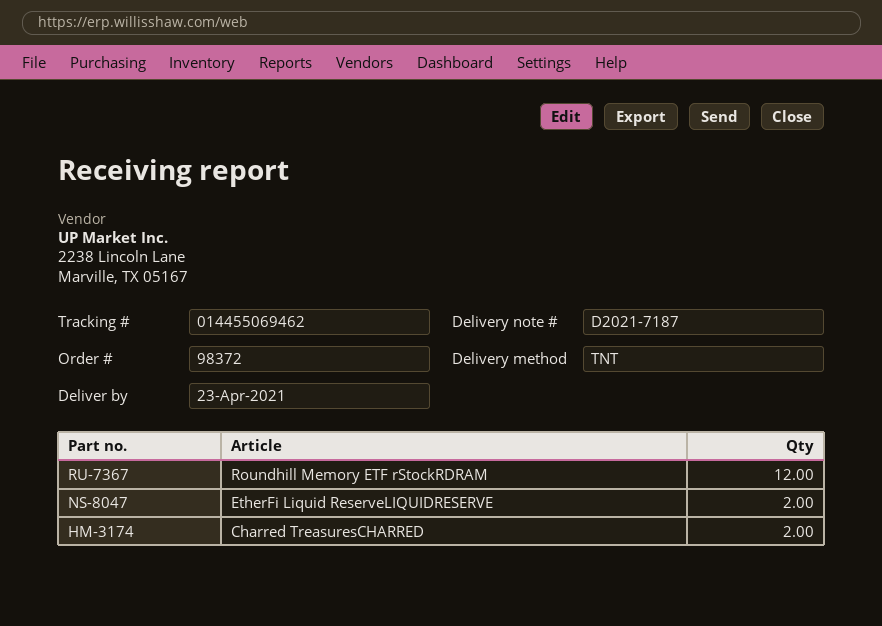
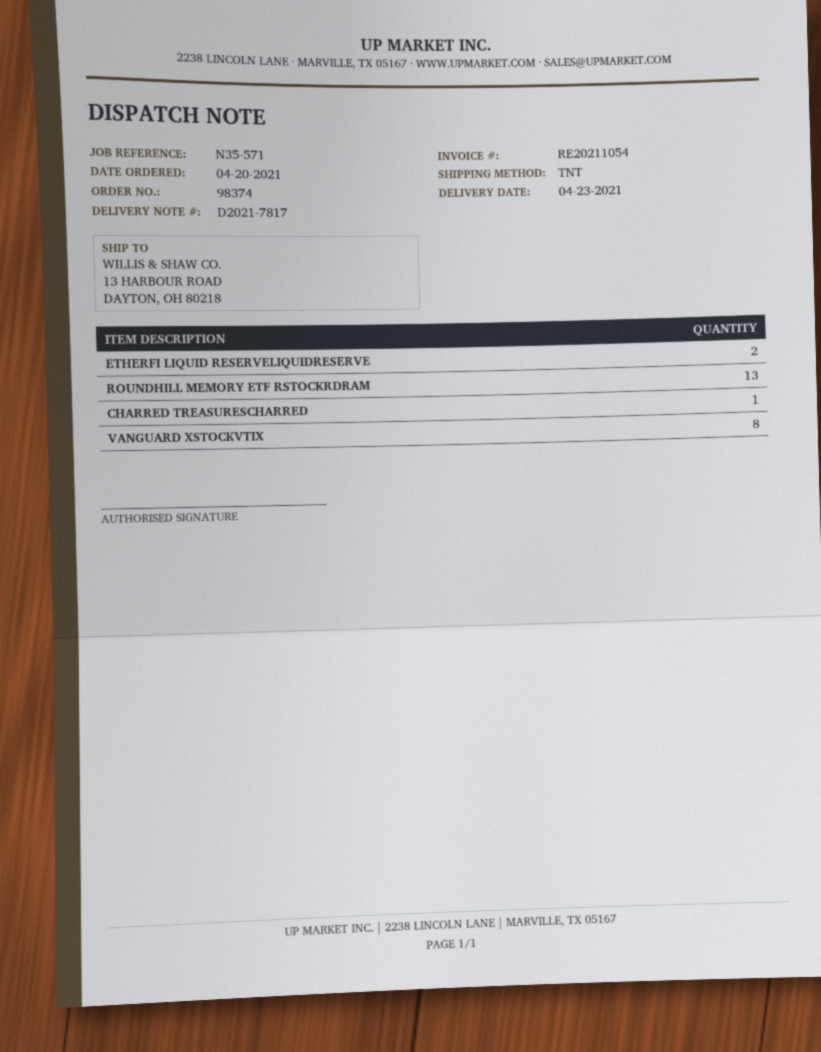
order number: 98372 -> 98374
delivery note number: D2021-7187 -> D2021-7817
Roundhill Memory ETF rStockRDRAM: 12 -> 13
Charred TreasuresCHARRED: 2 -> 1
VANGUARD XSTOCKVTIX: none -> 8

